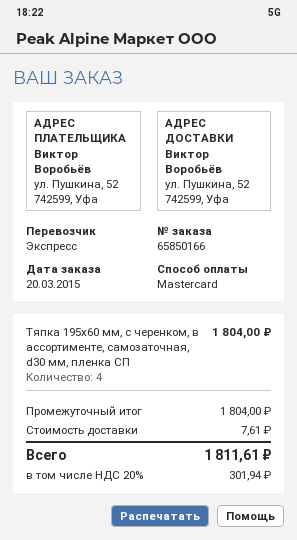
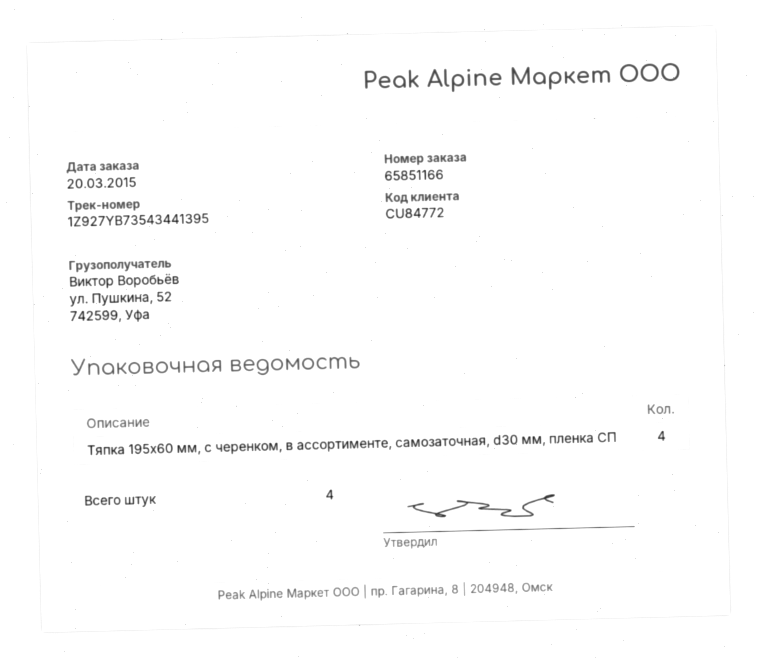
order number: 65850166 -> 65851166

